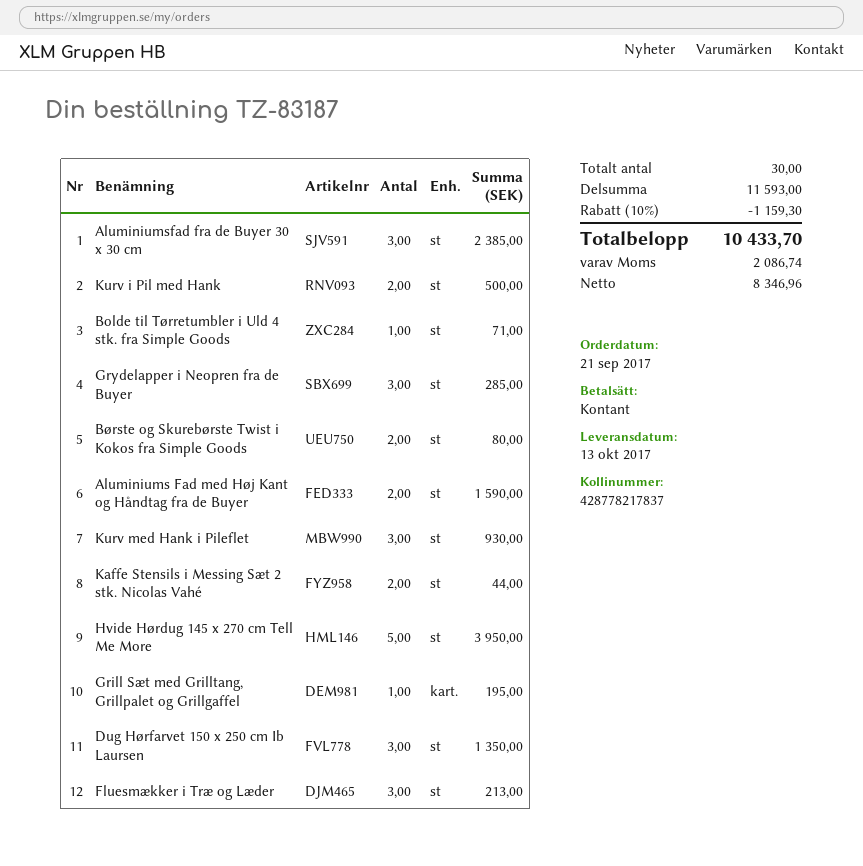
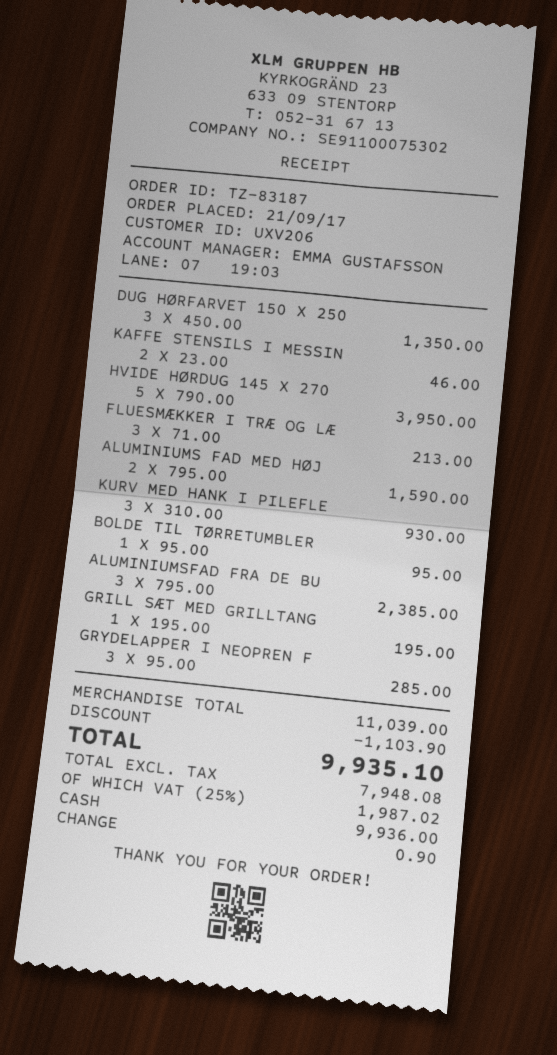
Kurv i Pil med Hank: 2 for 500.00 -> none
Bolde til Tørretumbler i Uld 4 stk. fra Simple Goods: 1 for 71.00 -> 1 for 95.00
Børste og Skurebørste Twist i Kokos fra Simple Goods: 2 for 80.00 -> none
Kaffe Stensils i Messing Sæt 2 stk. Nicolas Vahé: 2 for 44.00 -> 2 for 46.00
subtotal: 11593.00 -> 11039.00
discount: 1159.30 -> 1103.90
net: 8346.96 -> 7948.08
tax: 2086.74 -> 1987.02
total: 10433.70 -> 9935.10

